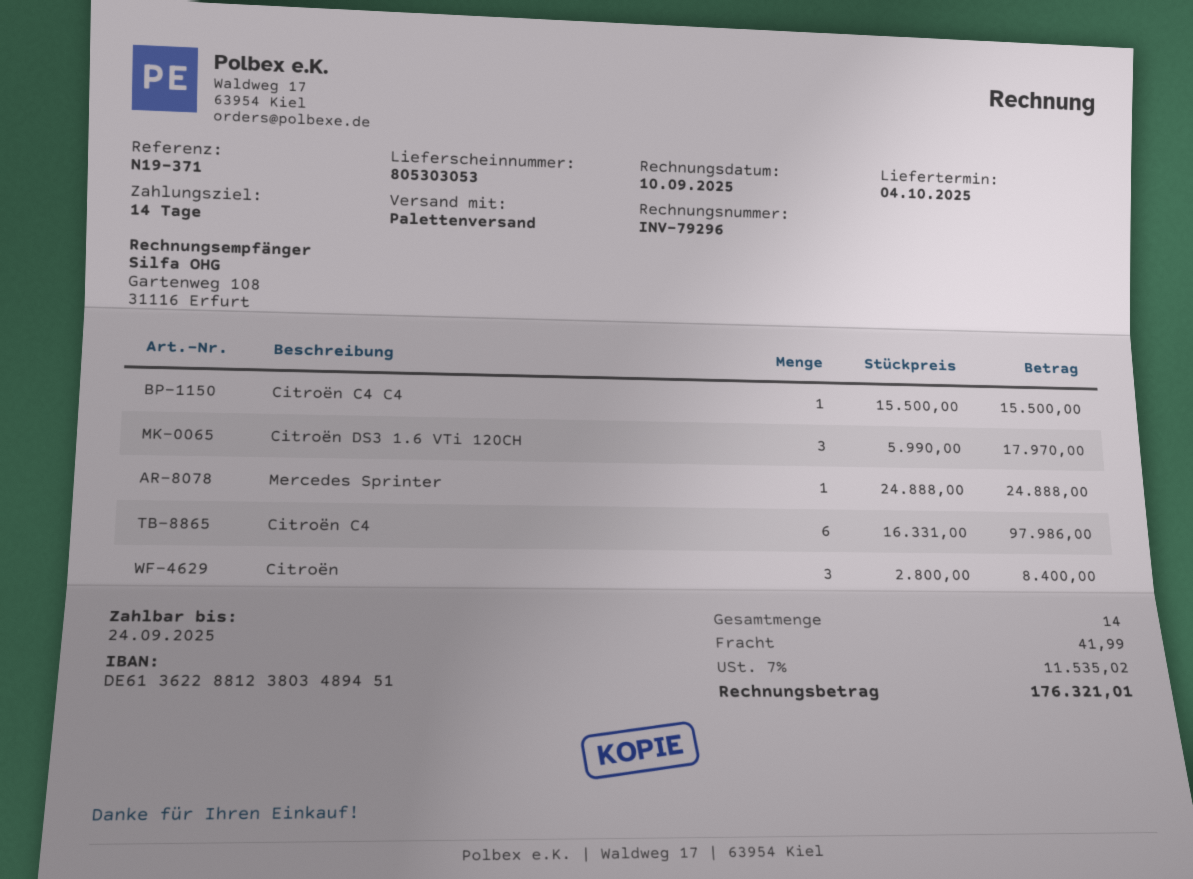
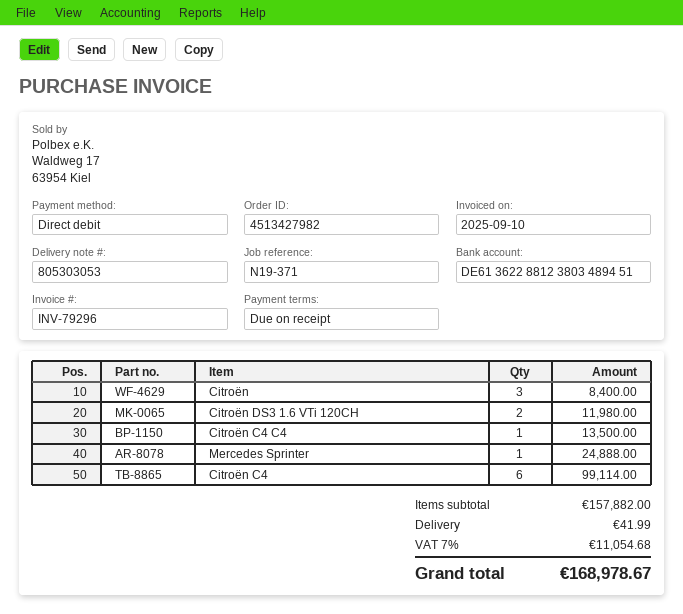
payment terms: 14 days -> on receipt
Citroën C4 C4: 1 for 15500.00 -> 1 for 13500.00
Citroën DS3 1.6 VTi 120CH: 3 for 17970.00 -> 2 for 11980.00
Citroën C4: 6 for 97986.00 -> 6 for 99114.00
tax: 7% = 11535.02 -> 7% = 11054.68
total: 176321.01 -> 168978.67

